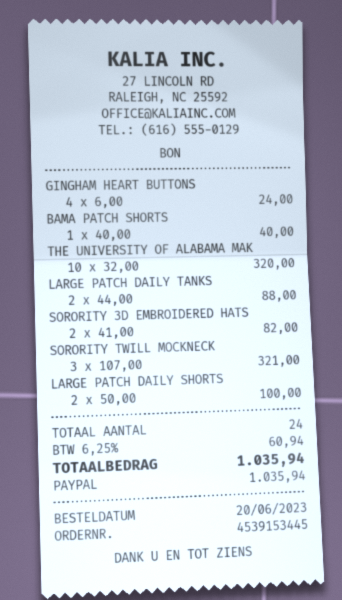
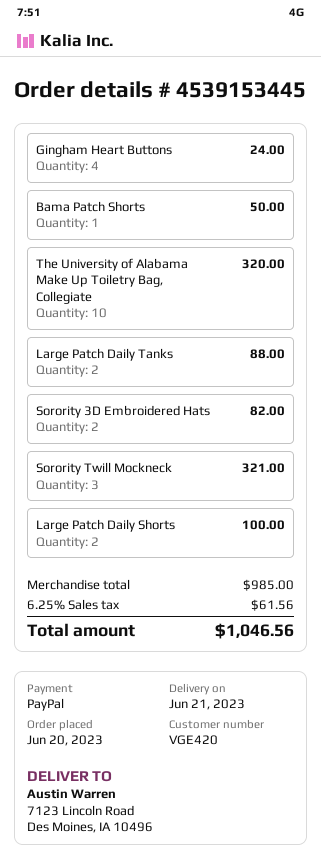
BAMA PATCH SHORTS: 1 for 40.00 -> 1 for 50.00
tax: 6.25% = 60.94 -> 6.25% = 61.56
total: 1035.94 -> 1046.56

